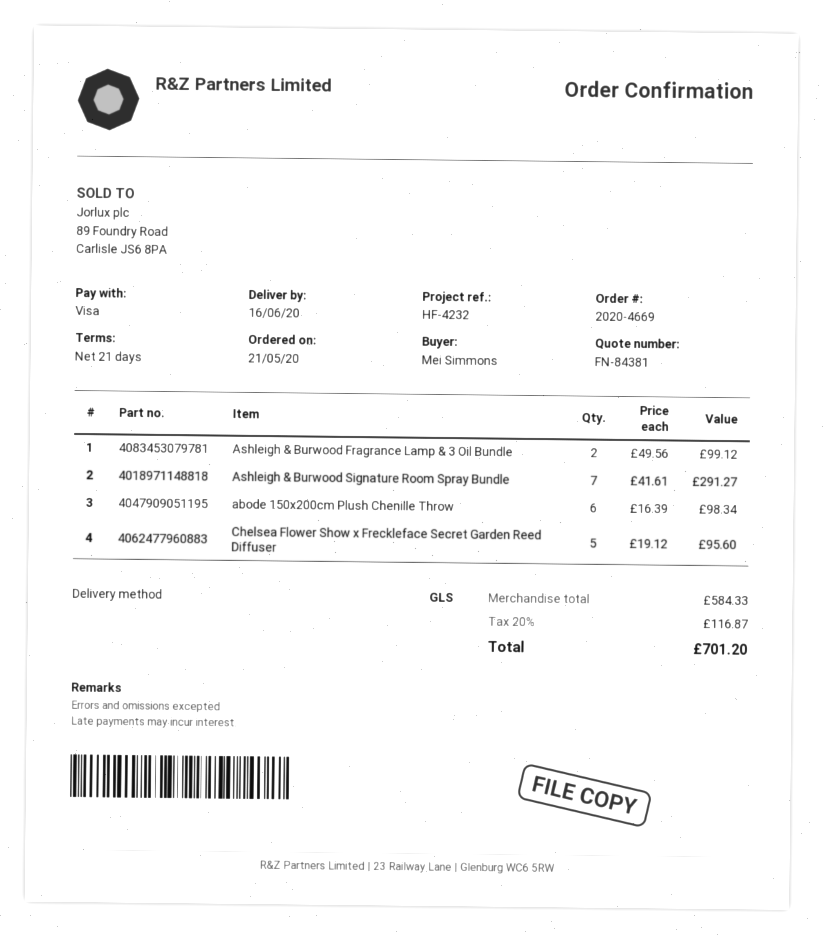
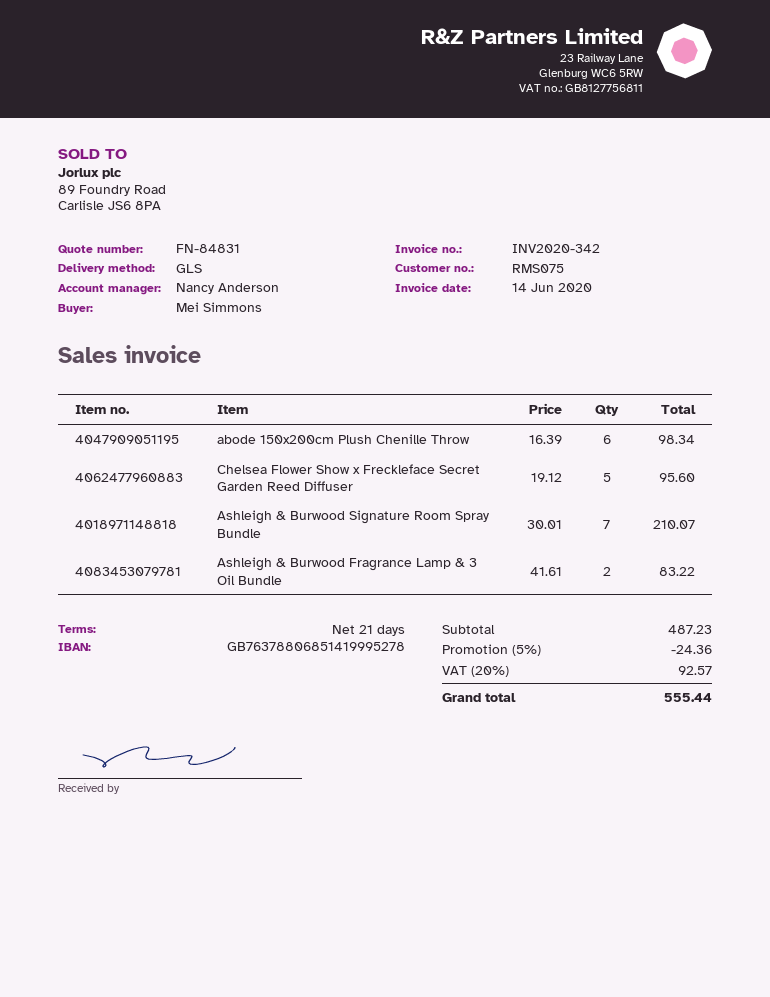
quote number: FN-84381 -> FN-84831
Ashleigh & Burwood Fragrance Lamp & 3 Oil Bundle: 2 x 49.56 = 99.12 -> 2 x 41.61 = 83.22
Ashleigh & Burwood Signature Room Spray Bundle: 7 x 41.61 = 291.27 -> 7 x 30.01 = 210.07
subtotal: 584.33 -> 487.23
discount: none -> 5% = 24.36
tax: 20% = 116.87 -> 20% = 92.57
total: 701.20 -> 555.44

